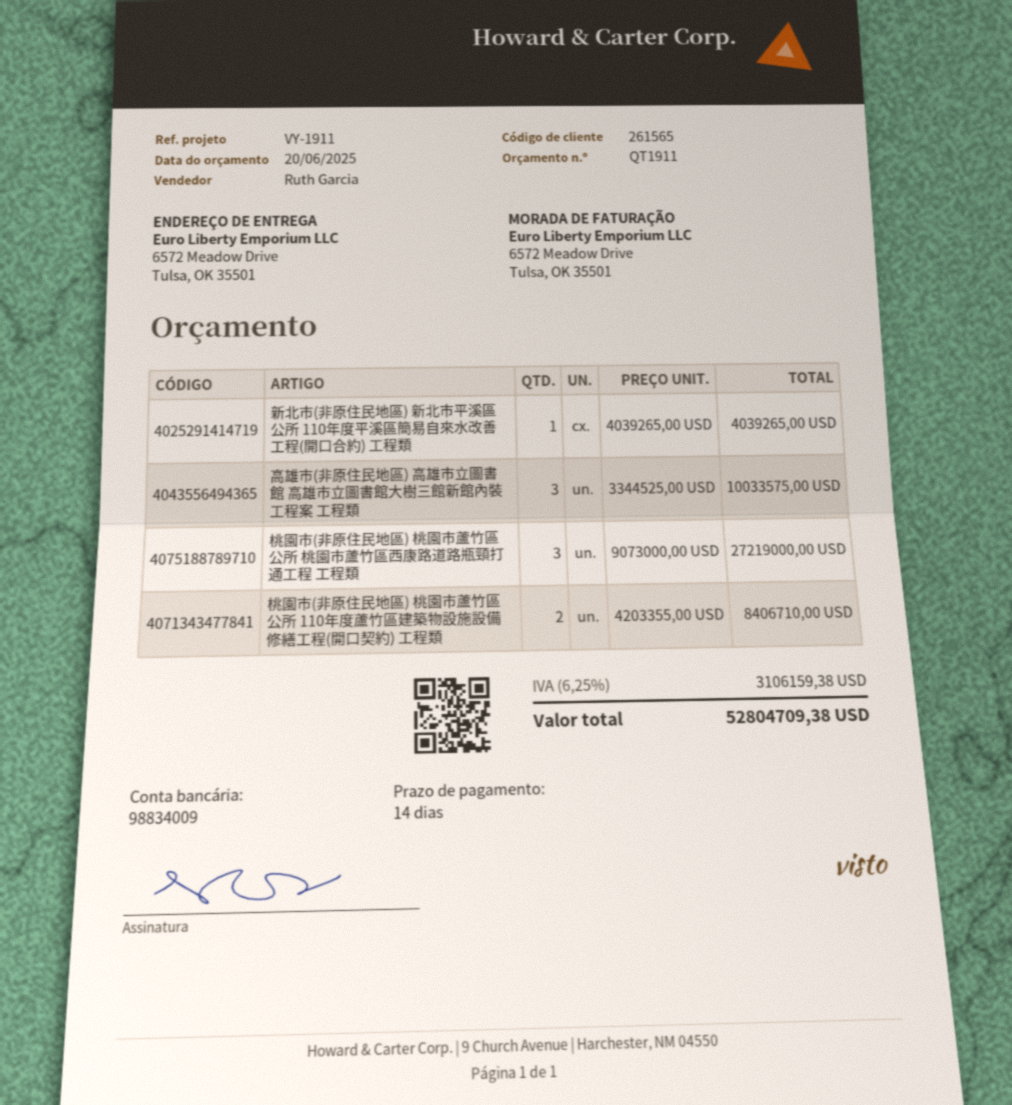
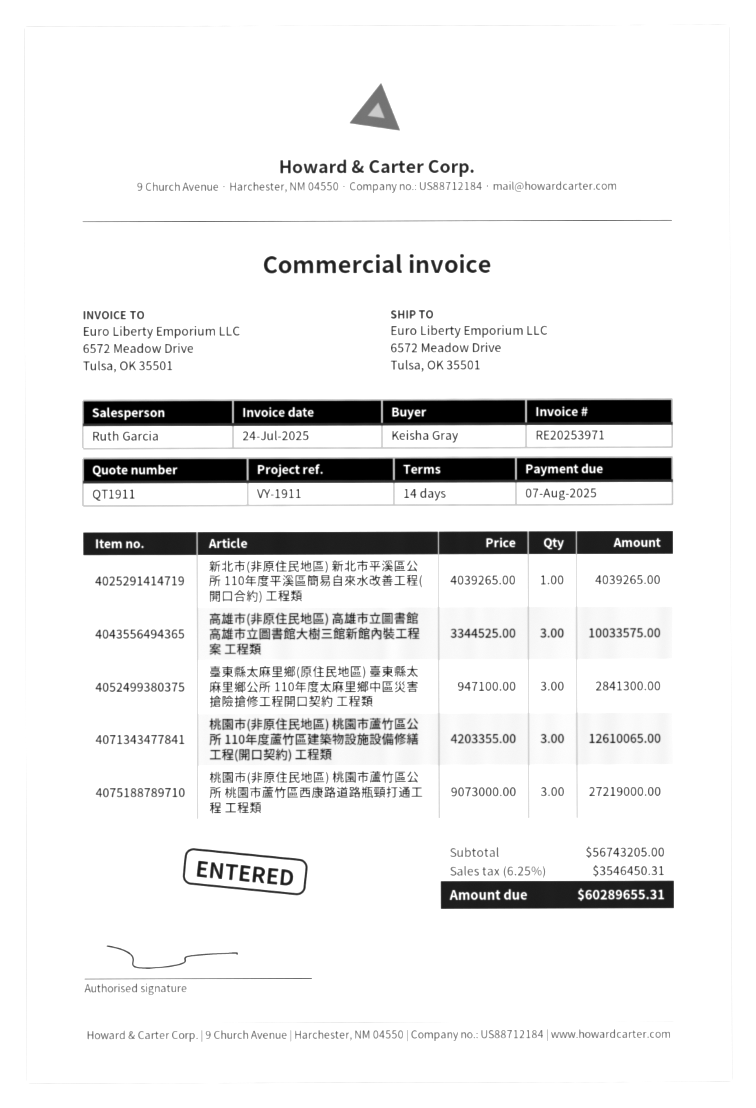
桃園市(非原住民地區) 桃園市蘆竹區公所 110年度蘆竹區建築物設施設備修繕工程(開口契約) 工程類: 2 x 4203355.00 = 8406710.00 -> 3 x 4203355.00 = 12610065.00
臺東縣太麻里鄉(原住民地區) 臺東縣太麻里鄉公所 110年度太麻里鄉中區災害搶險搶修工程開口契約 工程類: none -> 3 x 947100.00 = 2841300.00
tax: 6.25% = 3106159.38 -> 6.25% = 3546450.31
total: 52804709.38 -> 60289655.31

